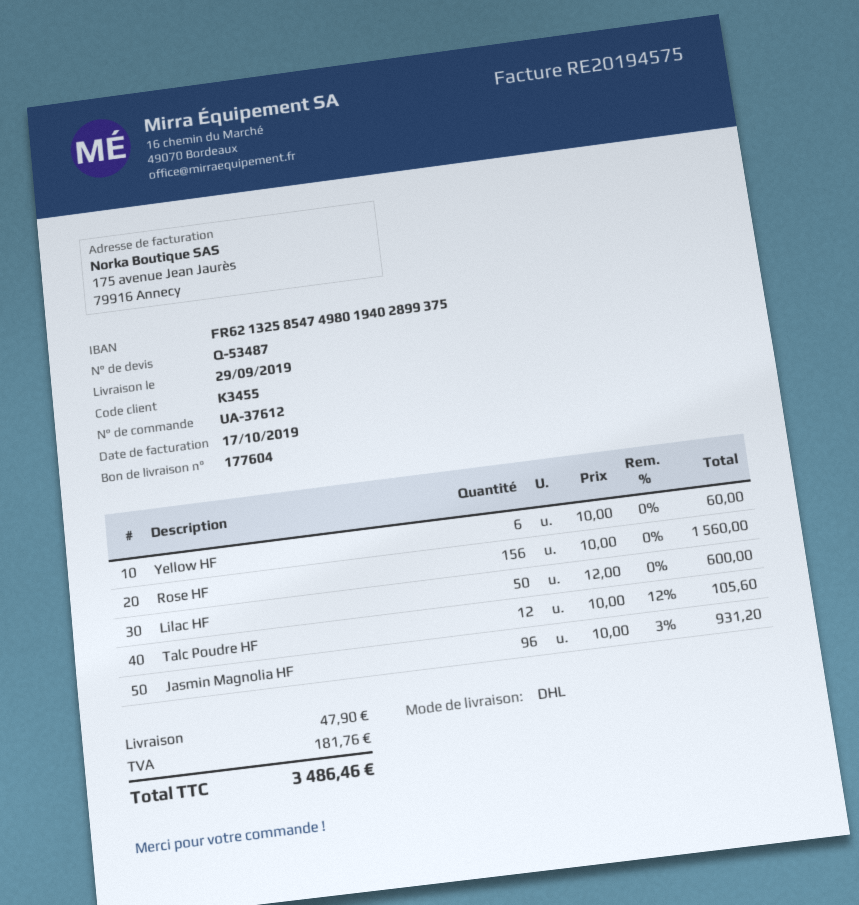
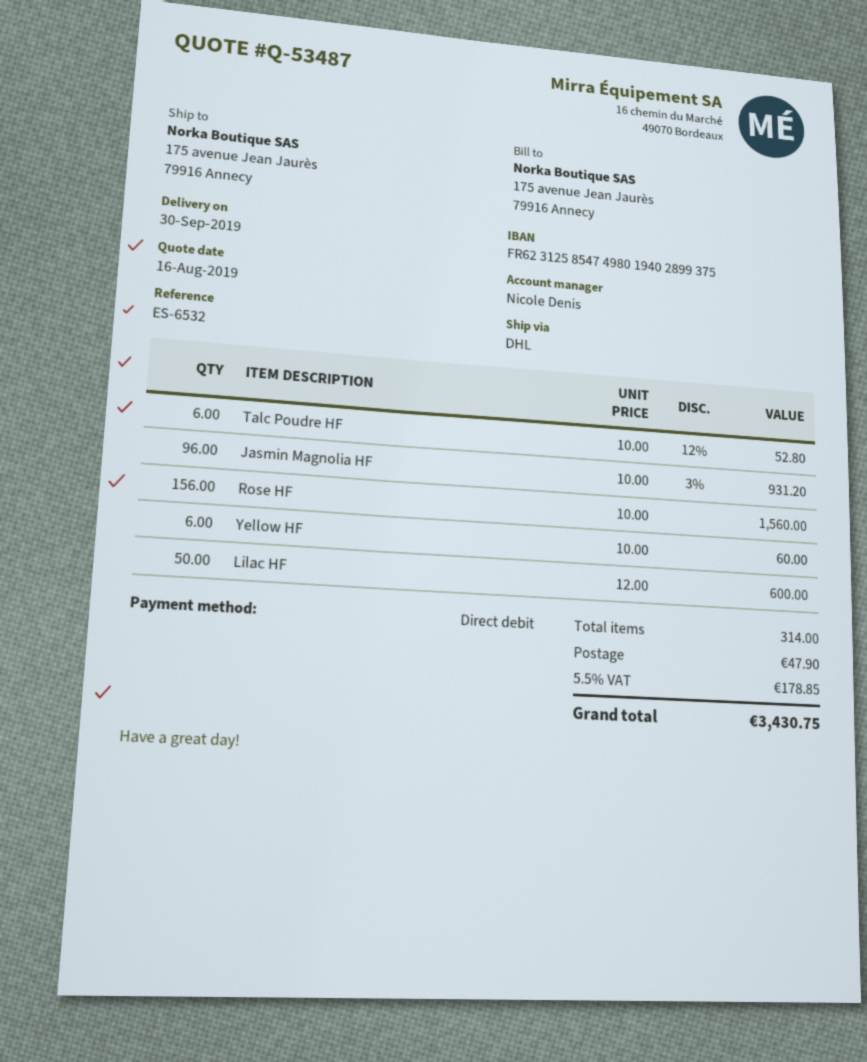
delivery date: 2019-09-29 -> 2019-09-30
bank account: FR6213258547498019402899375 -> FR6231258547498019402899375
Talc Poudre HF: 12 x 10.00 - 12% = 105.60 -> 6 x 10.00 - 12% = 52.80
tax: 181.76 -> 178.85
total: 3486.46 -> 3430.75

